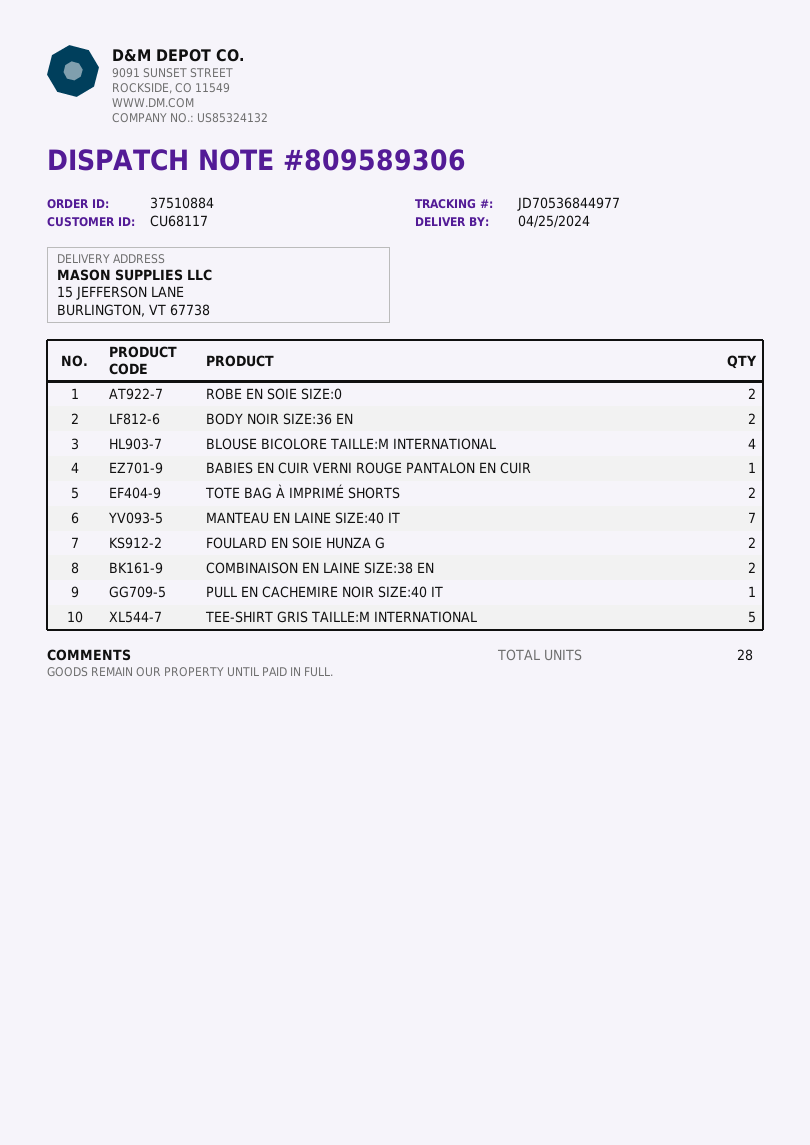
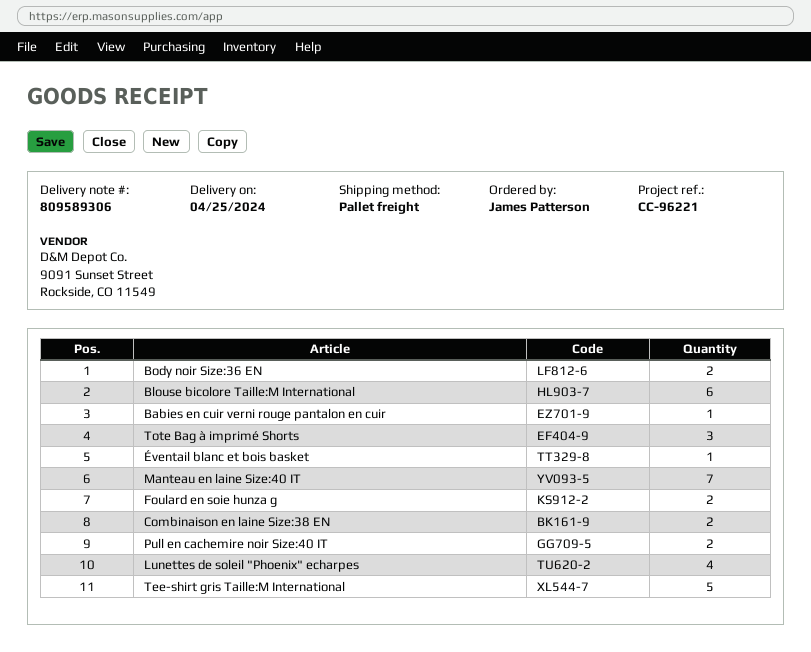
ROBE EN SOIE SIZE:0: 2 -> none
BLOUSE BICOLORE TAILLE:M INTERNATIONAL: 4 -> 6
TOTE BAG À IMPRIMÉ SHORTS: 2 -> 3
PULL EN CACHEMIRE NOIR SIZE:40 IT: 1 -> 2
Éventail blanc et bois basket: none -> 1
Lunettes de soleil "Phoenix" echarpes: none -> 4

